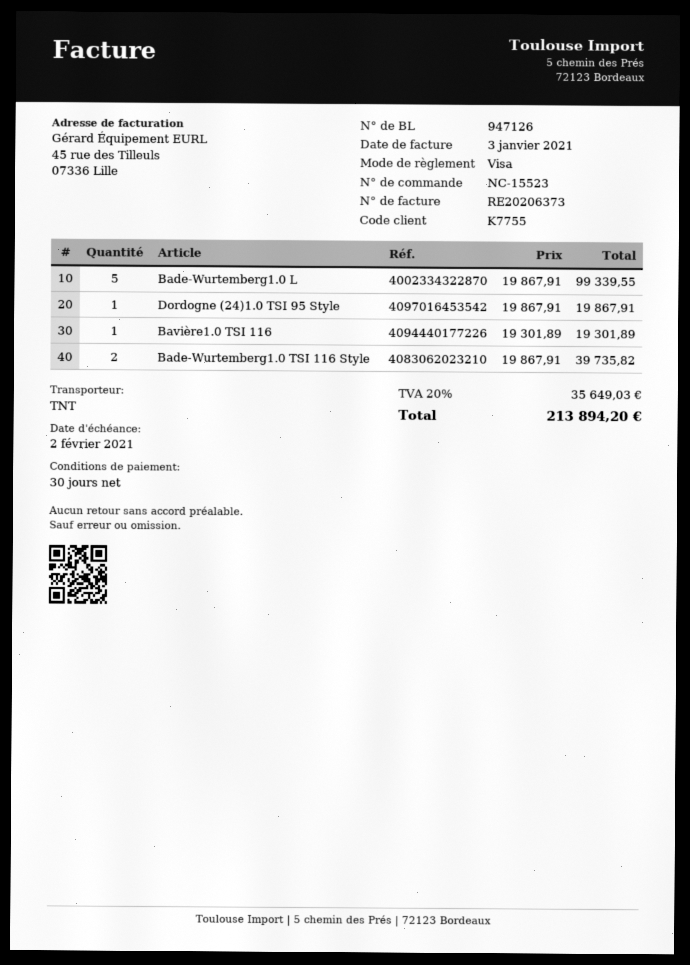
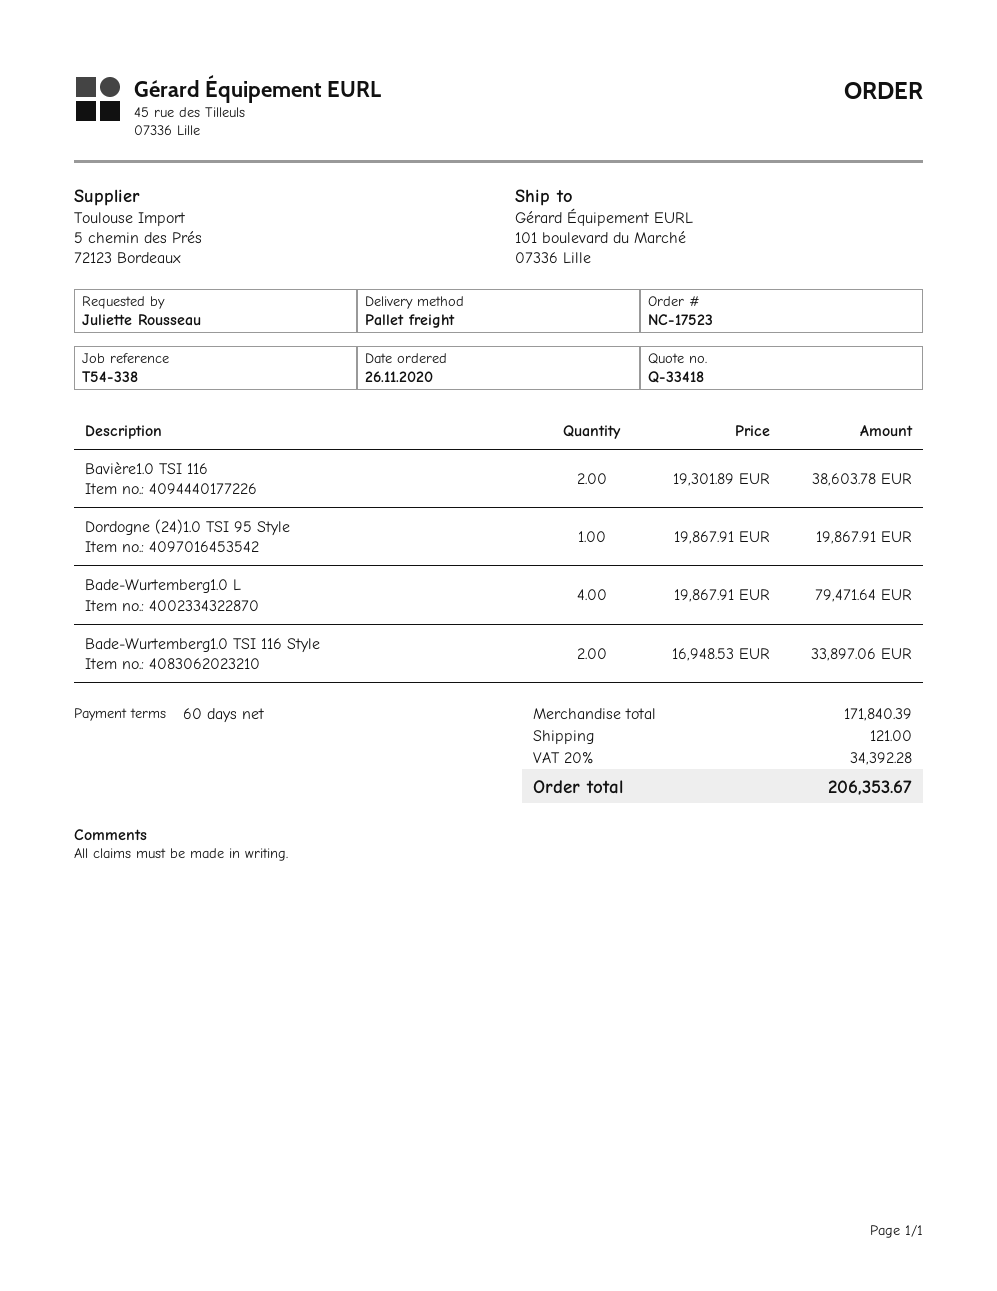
order number: NC-15523 -> NC-17523
payment terms: 30 days -> 60 days
shipping method: TNT -> pallet freight
Bade-Wurtemberg1.0 L: 5 x 19867.91 = 99339.55 -> 4 x 19867.91 = 79471.64
Bavière1.0 TSI 116: 1 x 19301.89 = 19301.89 -> 2 x 19301.89 = 38603.78
Bade-Wurtemberg1.0 TSI 116 Style: 2 x 19867.91 = 39735.82 -> 2 x 16948.53 = 33897.06
shipping: none -> 121.00
tax: 20% = 35649.03 -> 20% = 34392.28
total: 213894.20 -> 206353.67

